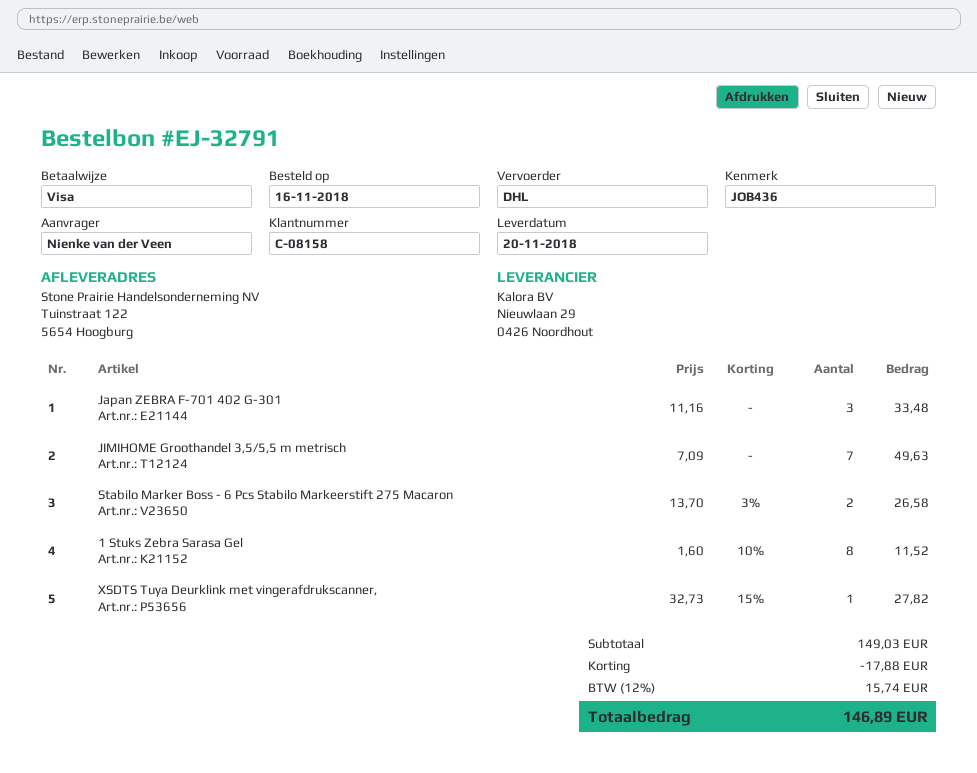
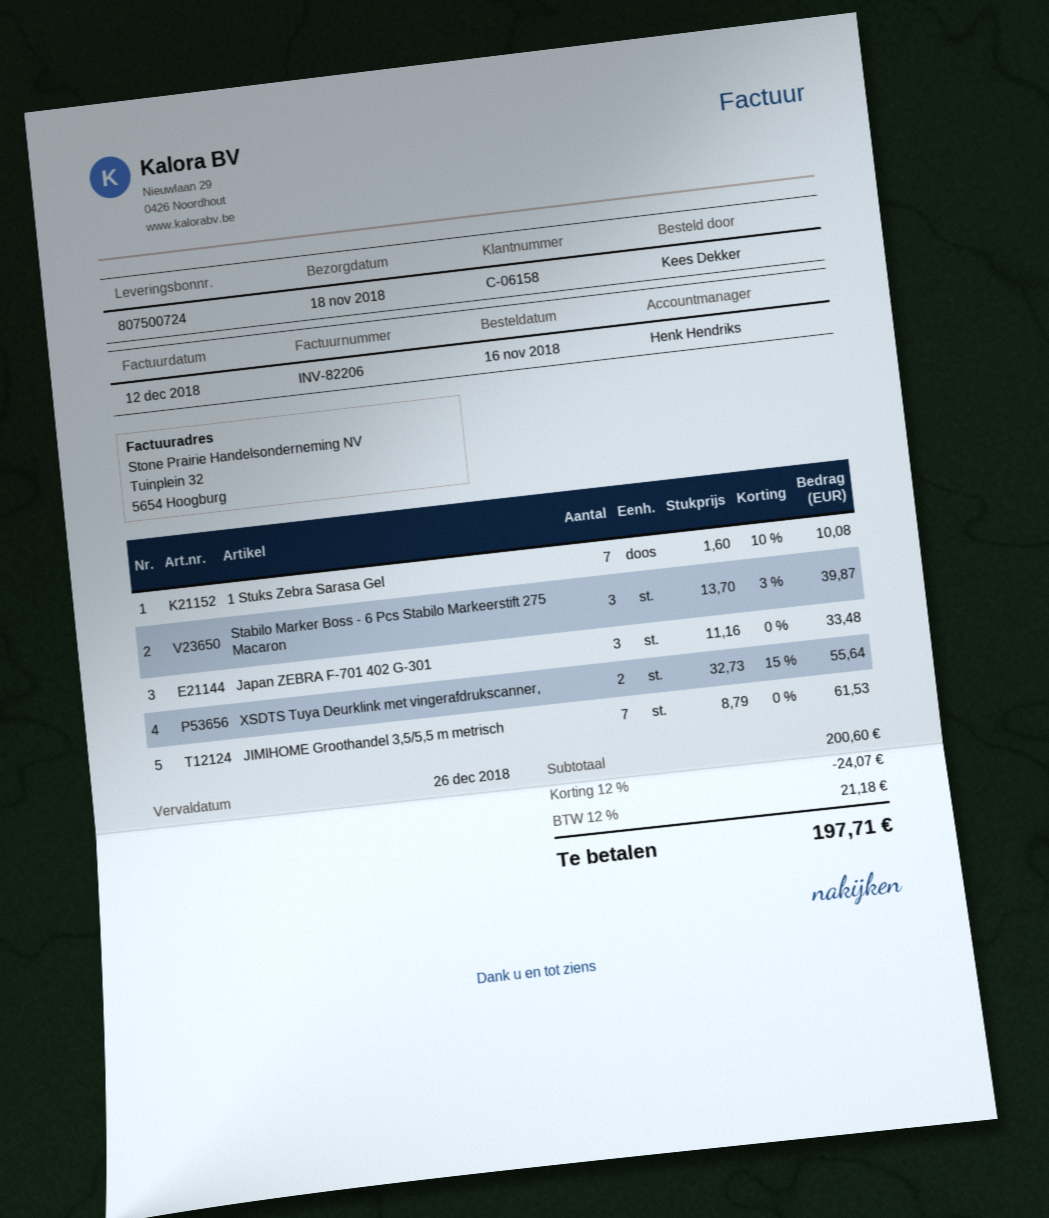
delivery date: 2018-11-20 -> 2018-11-18
customer number: C-08158 -> C-06158
ordered by: Nienke van der Veen -> Kees Dekker
JIMIHOME Groothandel 3,5/5,5 m metrisch: 7 x 7.09 = 49.63 -> 7 x 8.79 = 61.53
Stabilo Marker Boss - 6 Pcs Stabilo Markeerstift 275 Macaron: 2 x 13.70 - 3% = 26.58 -> 3 x 13.70 - 3% = 39.87
1 Stuks Zebra Sarasa Gel: 8 x 1.60 - 10% = 11.52 -> 7 x 1.60 - 10% = 10.08
XSDTS Tuya Deurklink met vingerafdrukscanner,: 1 x 32.73 - 15% = 27.82 -> 2 x 32.73 - 15% = 55.64
subtotal: 149.03 -> 200.60
discount: 17.88 -> 24.07
tax: 12% = 15.74 -> 12% = 21.18
total: 146.89 -> 197.71

